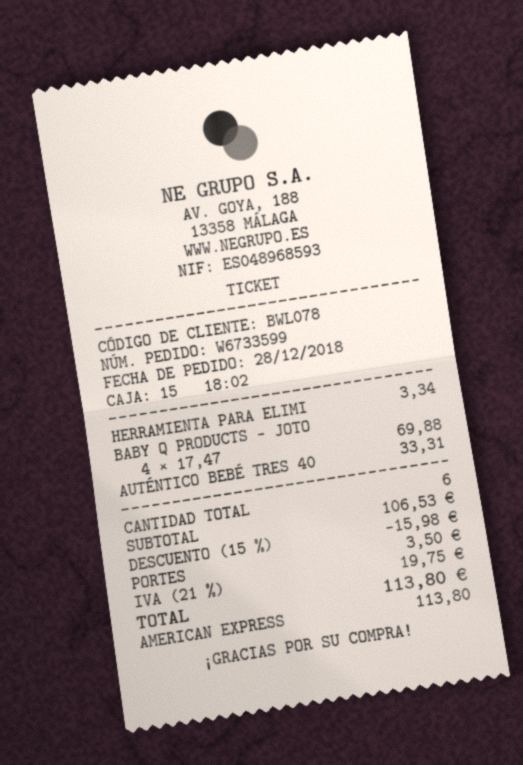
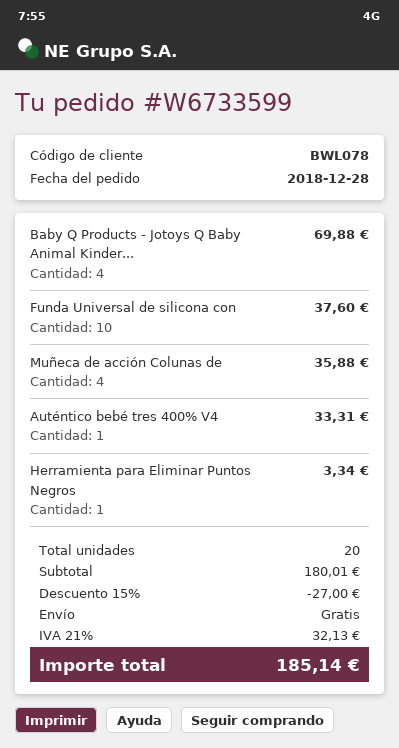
Funda Universal de silicona con: none -> 10 for 37.60
Muñeca de acción Colunas de: none -> 4 for 35.88
total quantity: 6 -> 20
subtotal: 106.53 -> 180.01
discount: 15% = 15.98 -> 15% = 27.00
shipping: 3.50 -> 0.00
tax: 21% = 19.75 -> 21% = 32.13
total: 113.80 -> 185.14

